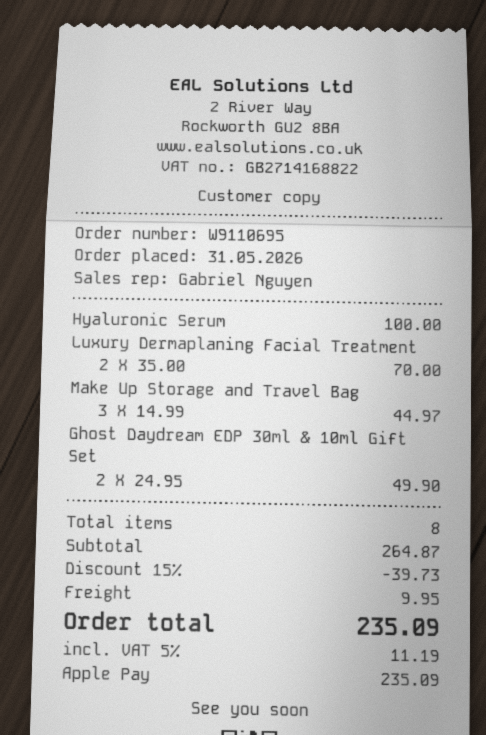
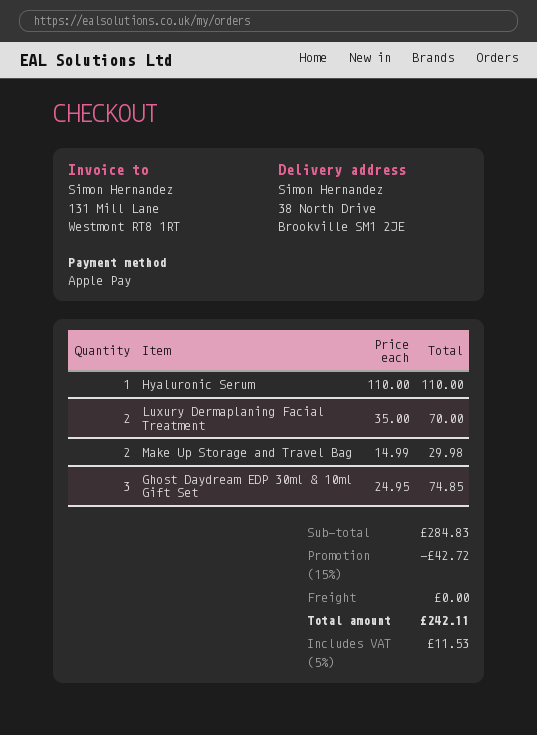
Hyaluronic Serum: 1 x 100.00 = 100.00 -> 1 x 110.00 = 110.00
Make Up Storage and Travel Bag: 3 x 14.99 = 44.97 -> 2 x 14.99 = 29.98
Ghost Daydream EDP 30ml & 10ml Gift Set: 2 x 24.95 = 49.90 -> 3 x 24.95 = 74.85
subtotal: 264.87 -> 284.83
discount: 15% = 39.73 -> 15% = 42.72
shipping: 9.95 -> 0.00
tax: 5% = 11.19 -> 5% = 11.53
total: 235.09 -> 242.11

